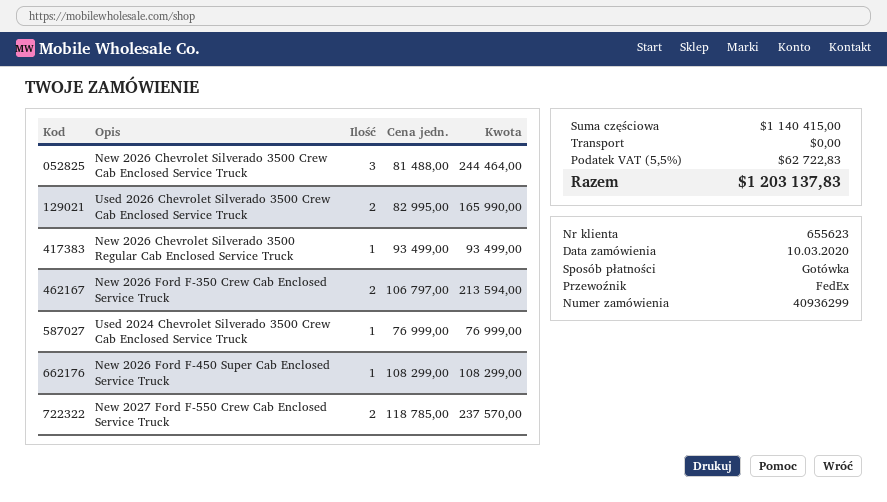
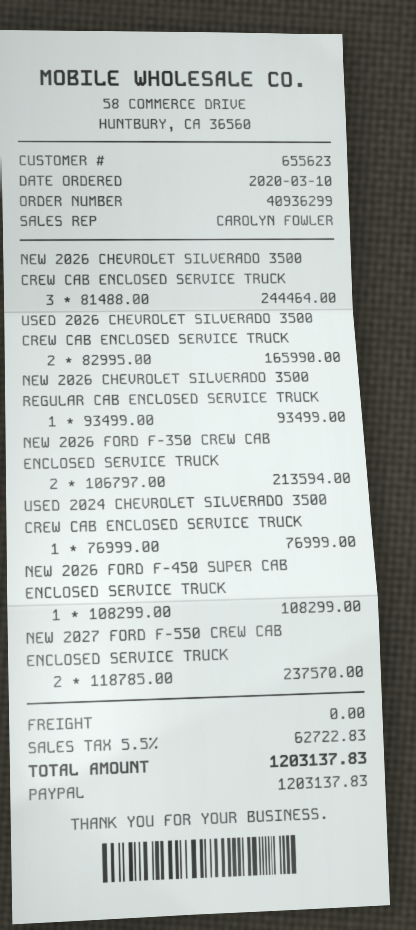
payment method: cash -> PayPal

